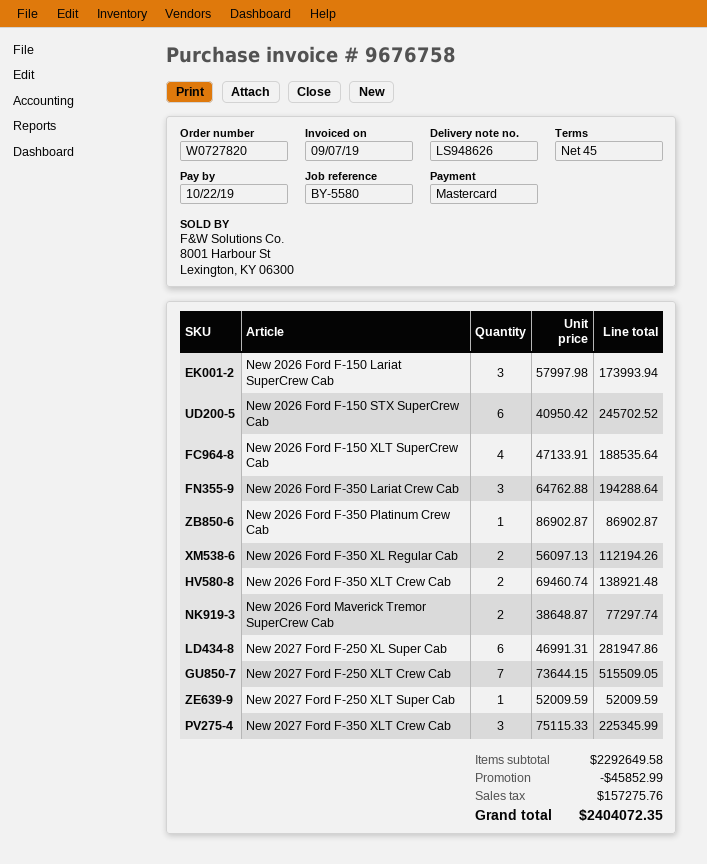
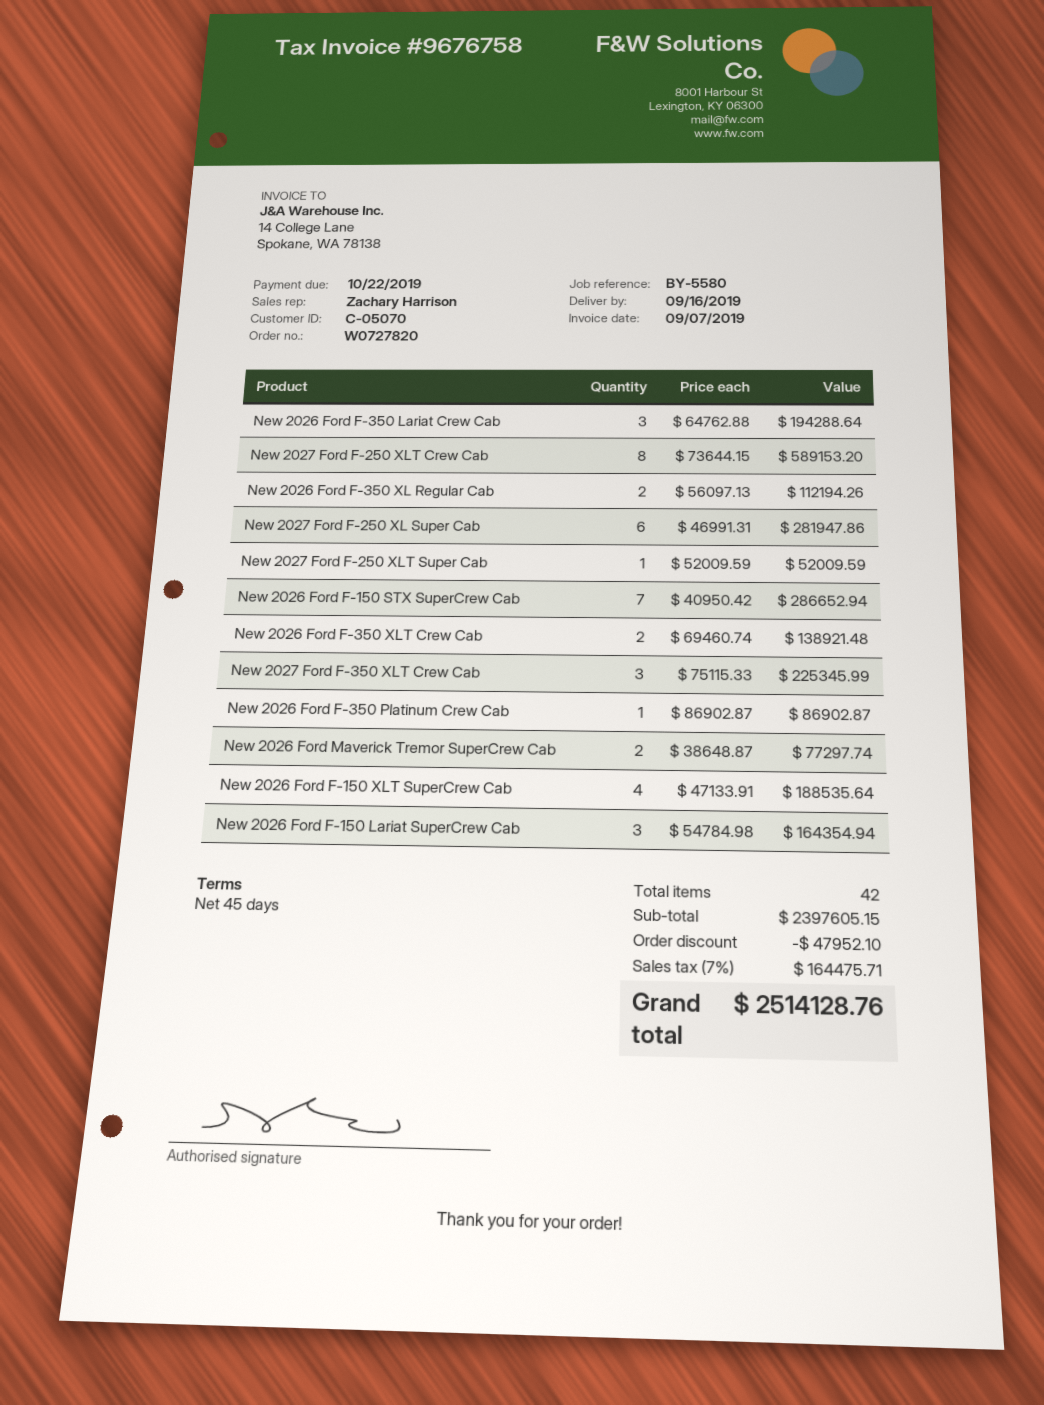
New 2026 Ford F-150 Lariat SuperCrew Cab: 3 x 57997.98 = 173993.94 -> 3 x 54784.98 = 164354.94
New 2026 Ford F-150 STX SuperCrew Cab: 6 x 40950.42 = 245702.52 -> 7 x 40950.42 = 286652.94
New 2027 Ford F-250 XLT Crew Cab: 7 x 73644.15 = 515509.05 -> 8 x 73644.15 = 589153.20
subtotal: 2292649.58 -> 2397605.15
discount: 45852.99 -> 47952.10
tax: 157275.76 -> 164475.71
total: 2404072.35 -> 2514128.76

